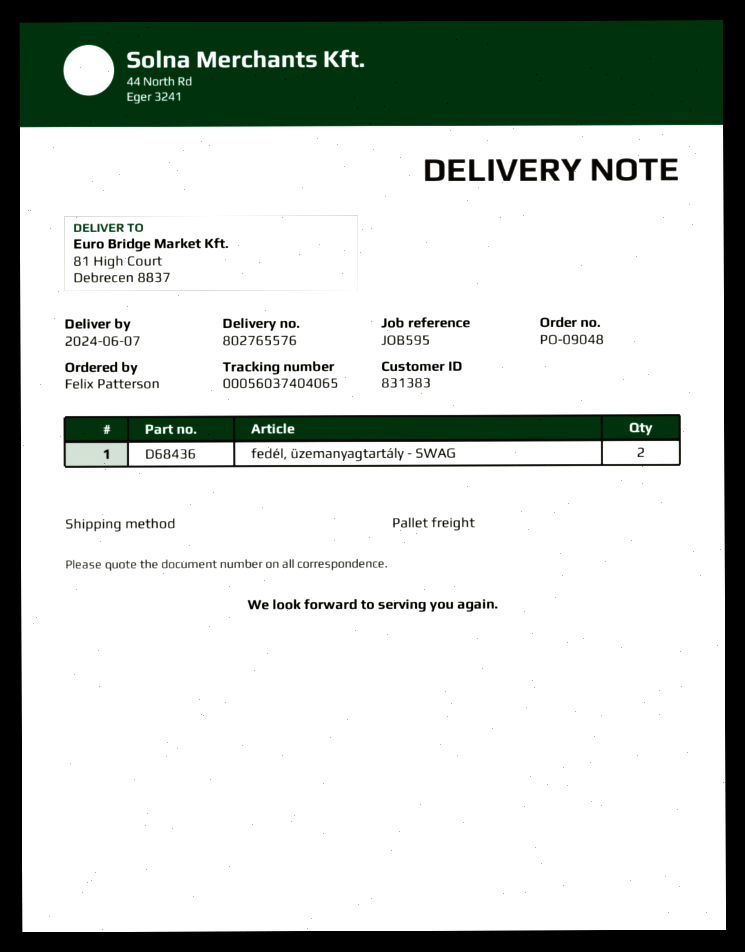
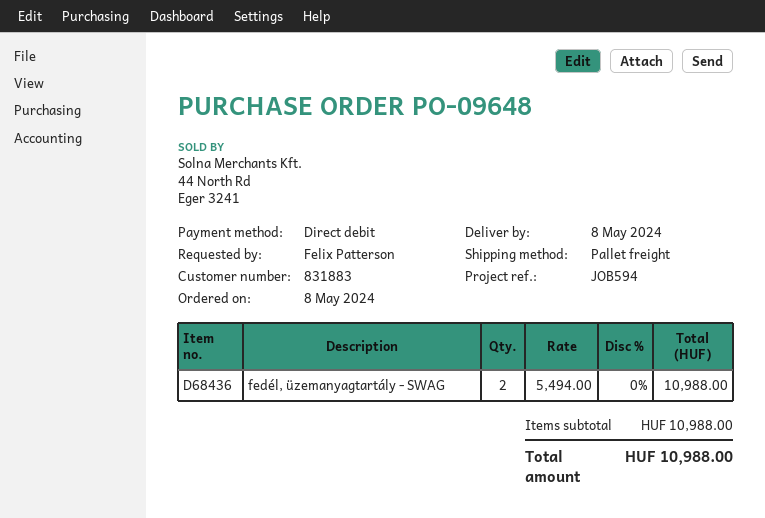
order number: PO-09048 -> PO-09648
delivery date: 2024-06-07 -> 2024-05-08
customer number: 831383 -> 831883
reference: JOB595 -> JOB594

